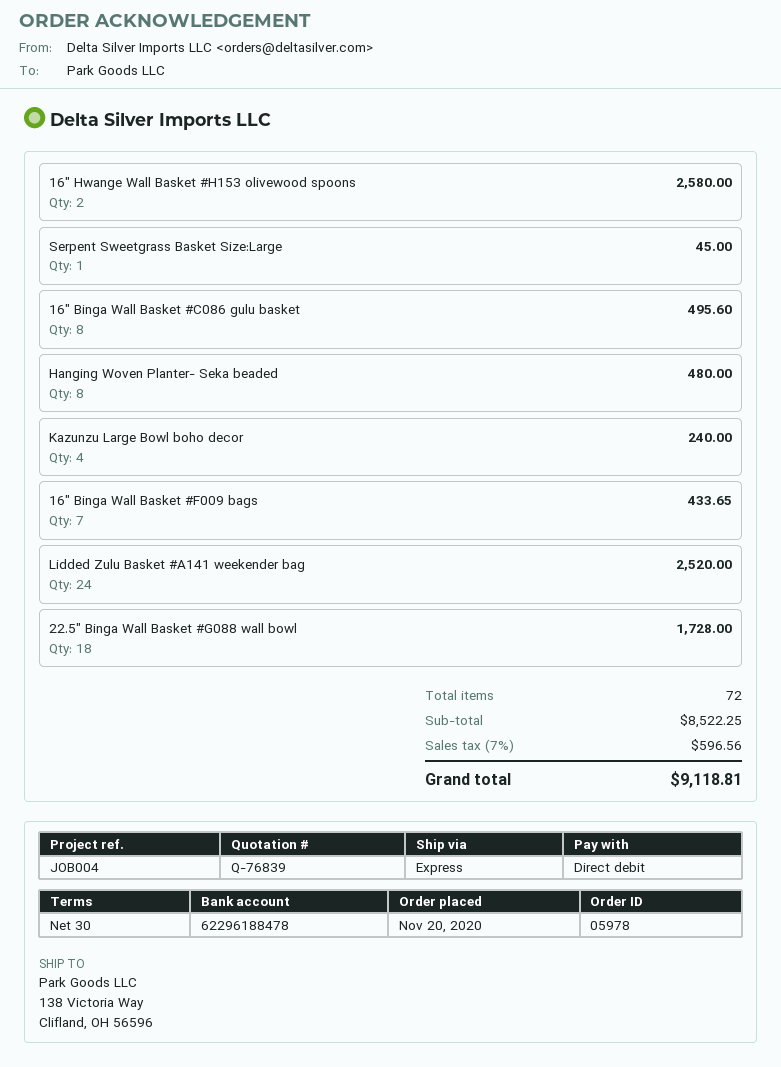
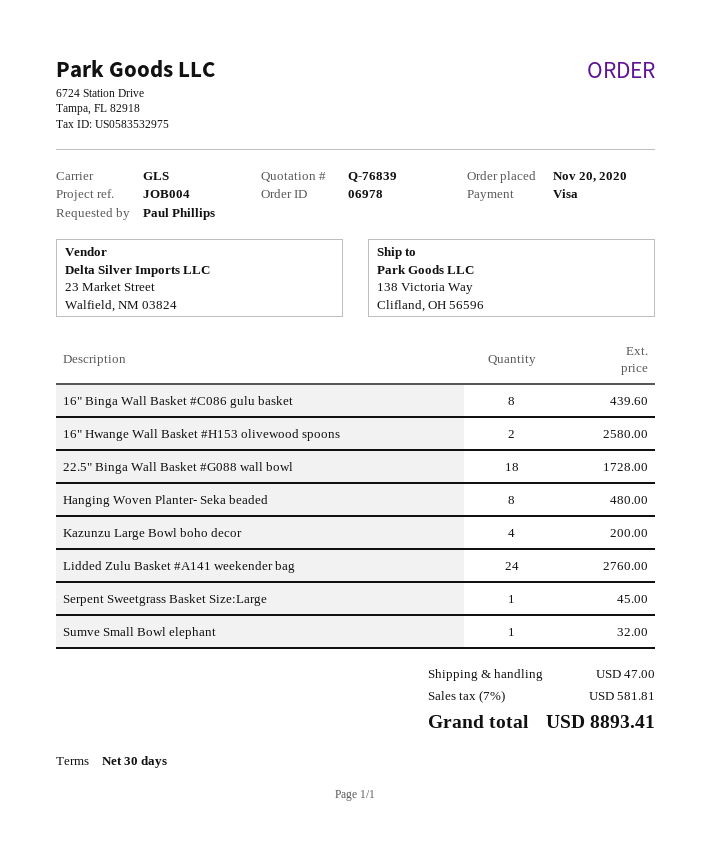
order number: 05978 -> 06978
payment method: direct debit -> Visa
shipping method: express -> GLS
16" Binga Wall Basket #C086 gulu basket: 8 for 495.60 -> 8 for 439.60
Kazunzu Large Bowl boho decor: 4 for 240.00 -> 4 for 200.00
16" Binga Wall Basket #F009 bags: 7 for 433.65 -> none
Lidded Zulu Basket #A141 weekender bag: 24 for 2520.00 -> 24 for 2760.00
Sumve Small Bowl elephant: none -> 1 for 32.00
shipping: none -> 47.00
tax: 7% = 596.56 -> 7% = 581.81
total: 9118.81 -> 8893.41

